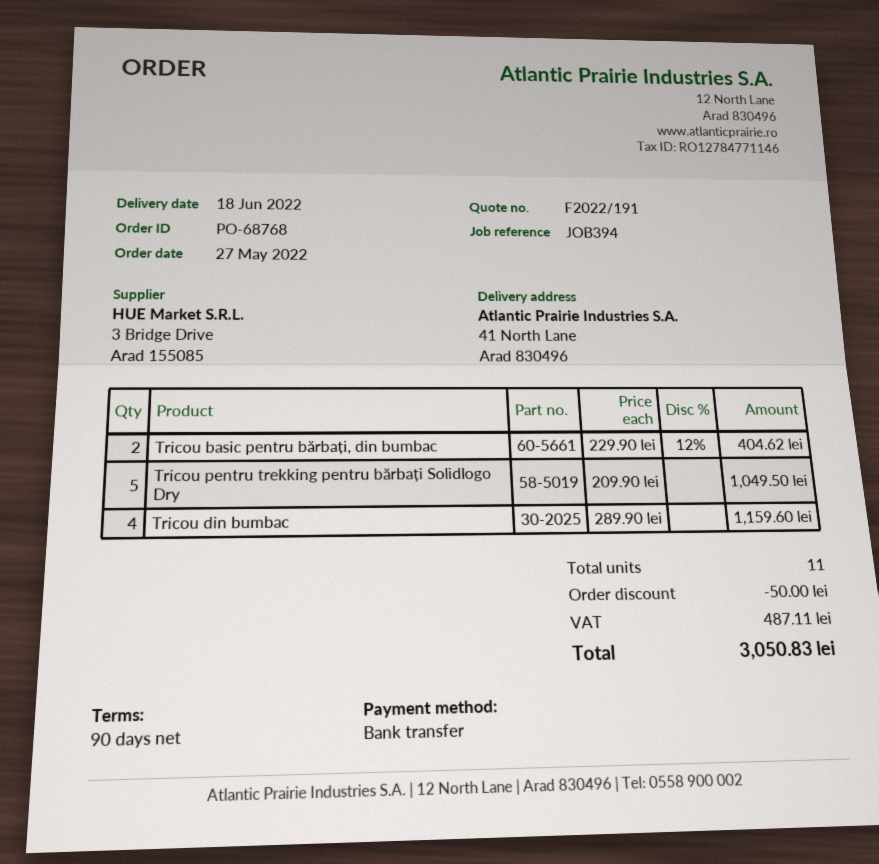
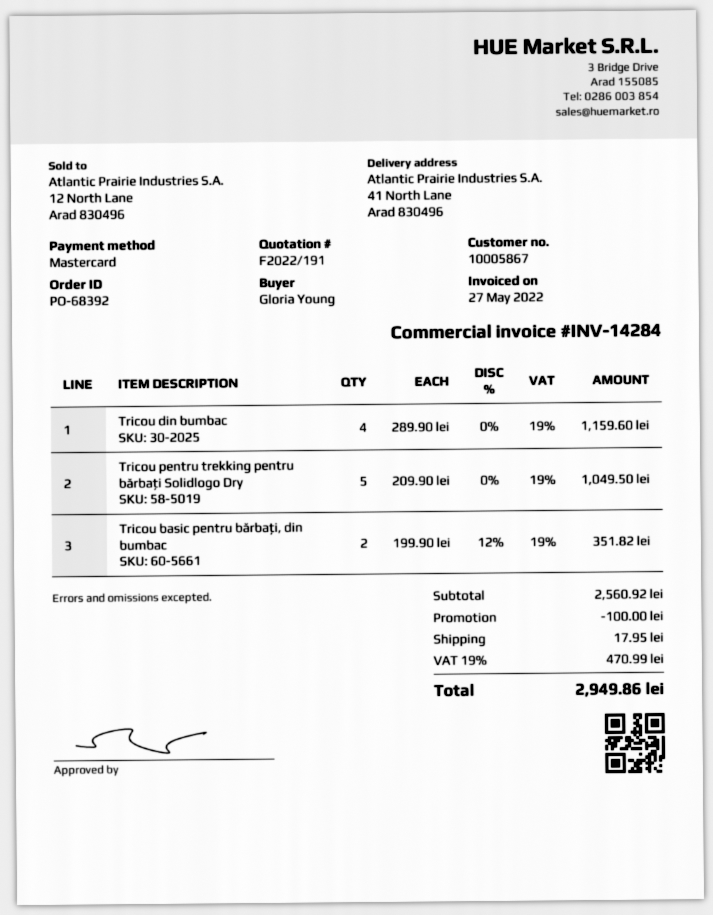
order number: PO-68768 -> PO-68392
payment method: bank transfer -> Mastercard
Tricou basic pentru bărbați, din bumbac: 2 x 229.90 - 12% = 404.62 -> 2 x 199.90 - 12% = 351.82
discount: 50.00 -> 100.00
shipping: none -> 17.95
tax: 487.11 -> 470.99
total: 3050.83 -> 2949.86

